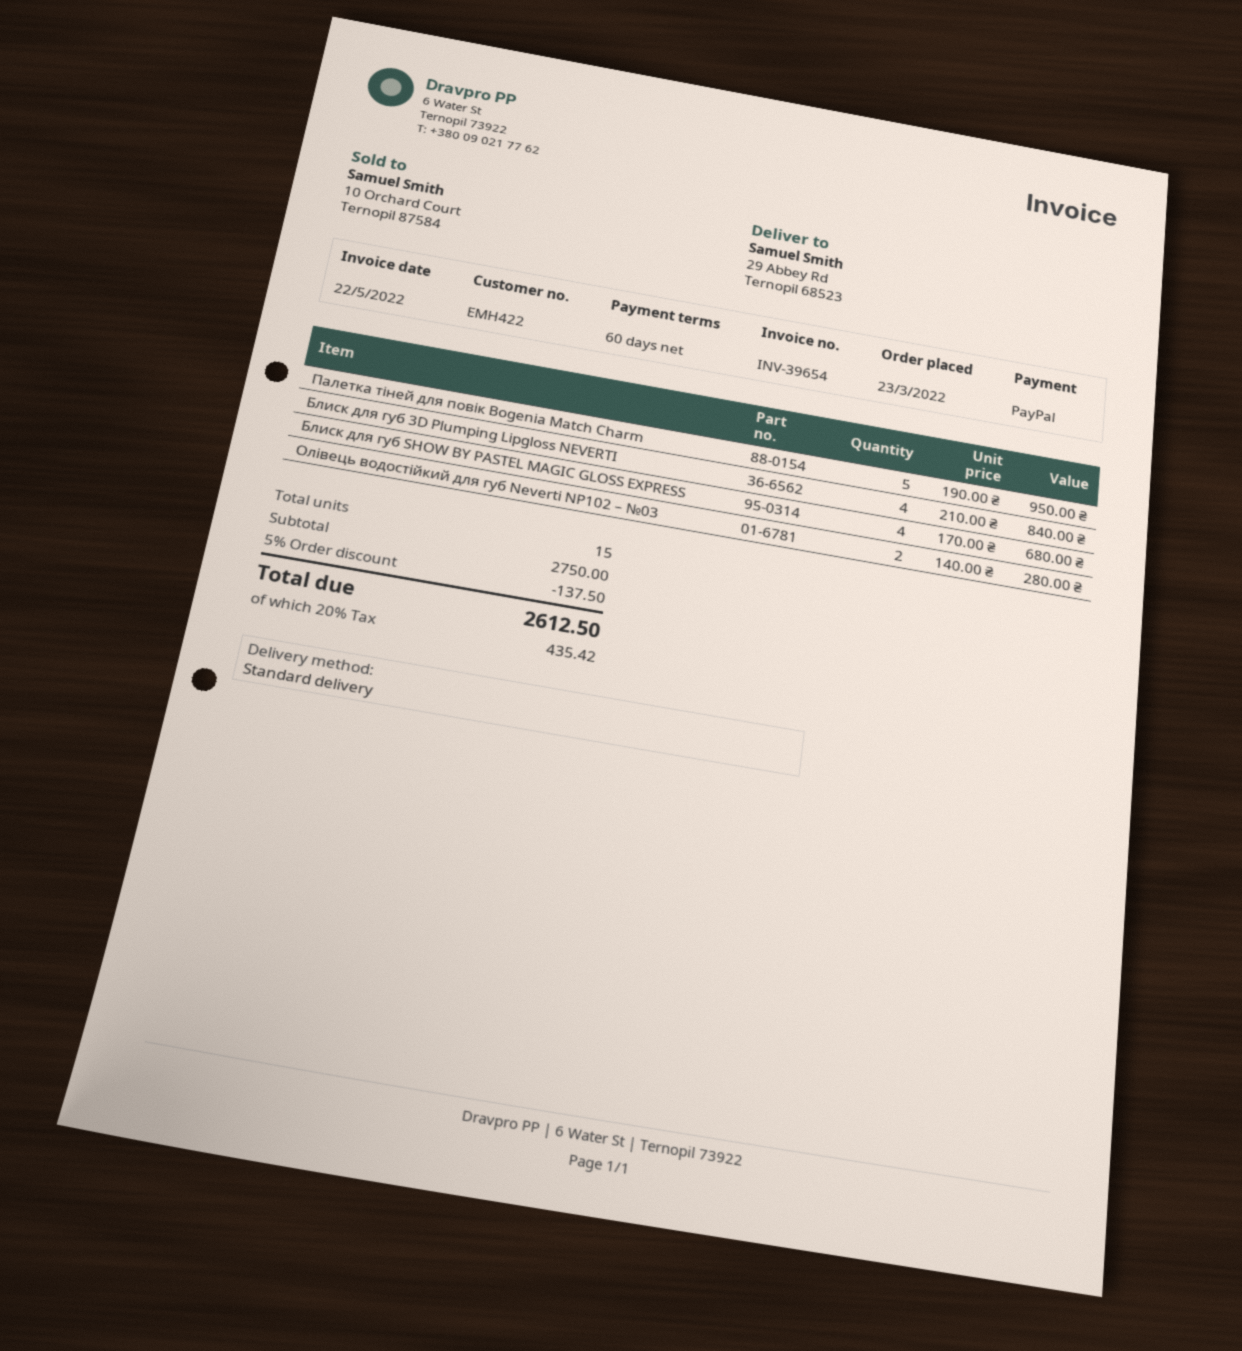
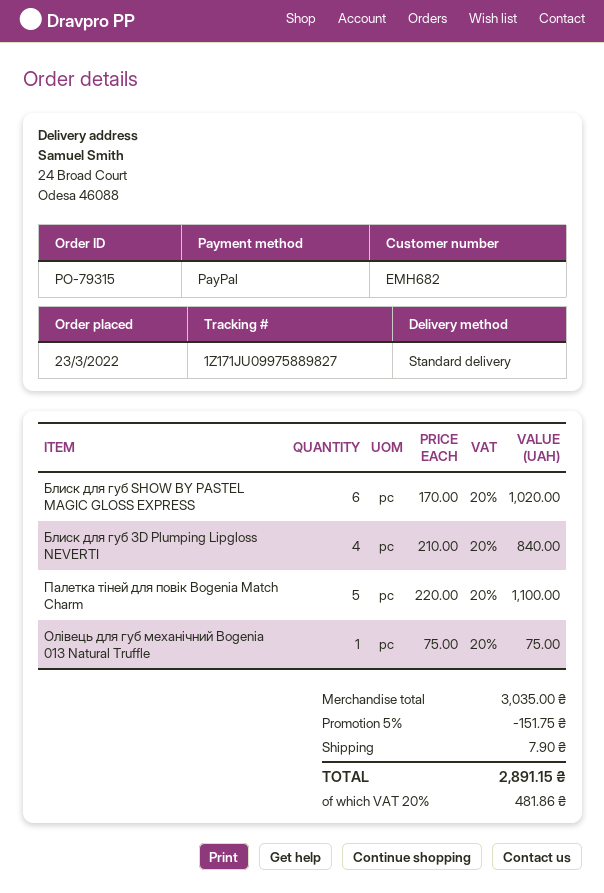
customer number: EMH422 -> EMH682
ship to: 29 Abbey Rd, Ternopil 68523 -> 24 Broad Court, Odesa 46088
Палетка тіней для повік Bogenia Match Charm: 5 x 190.00 = 950.00 -> 5 x 220.00 = 1100.00
Блиск для губ SHOW BY PASTEL MAGIC GLOSS EXPRESS: 4 x 170.00 = 680.00 -> 6 x 170.00 = 1020.00
Олівець водостійкий для губ Neverti NP102 – №03: 2 x 140.00 = 280.00 -> none
Олівець для губ механічний Bogenia 013 Natural Truffle: none -> 1 x 75.00 = 75.00
subtotal: 2750.00 -> 3035.00
discount: 5% = 137.50 -> 5% = 151.75
shipping: none -> 7.90
tax: 20% = 435.42 -> 20% = 481.86
total: 2612.50 -> 2891.15

